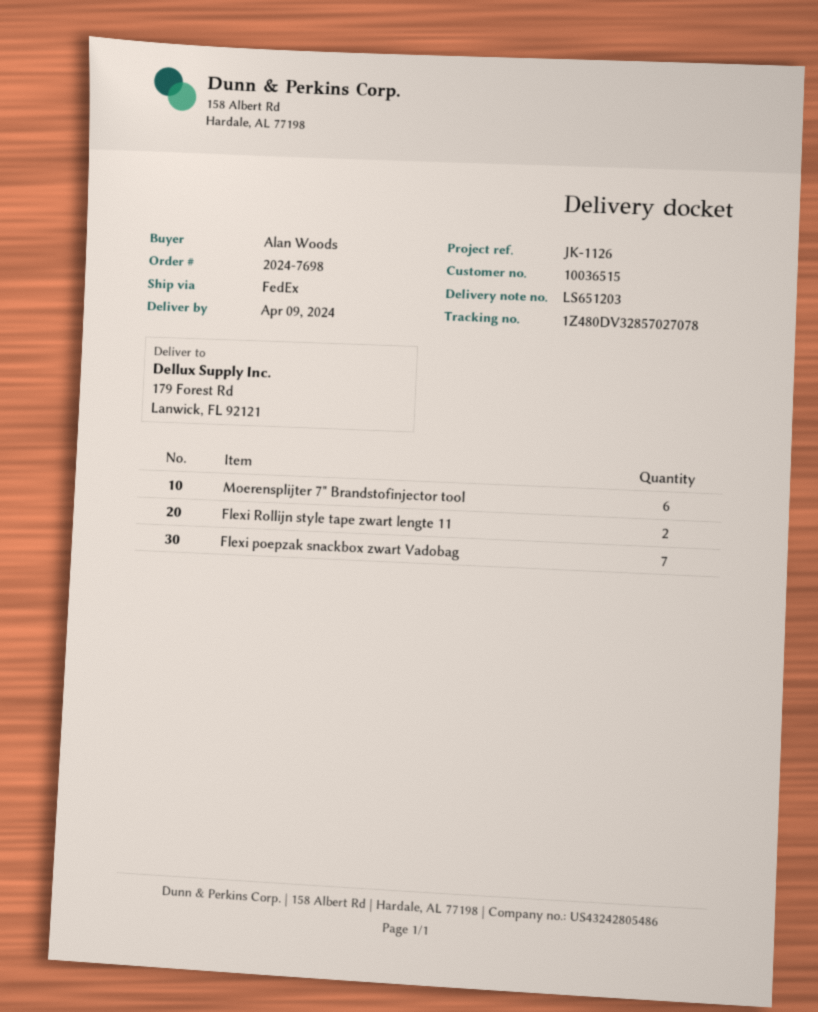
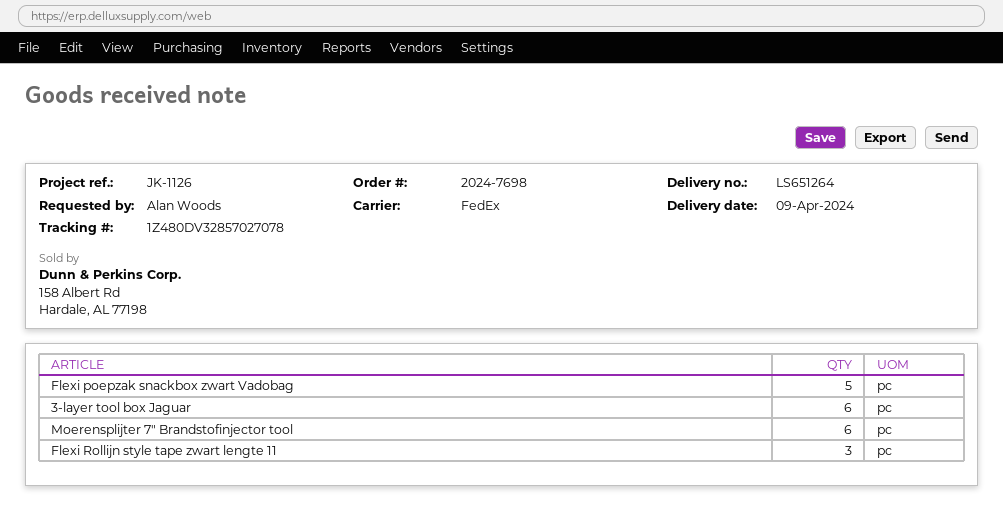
delivery note number: LS651203 -> LS651264
Flexi Rollijn style tape zwart lengte 11: 2 -> 3
Flexi poepzak snackbox zwart Vadobag: 7 -> 5
3-layer tool box Jaguar: none -> 6

